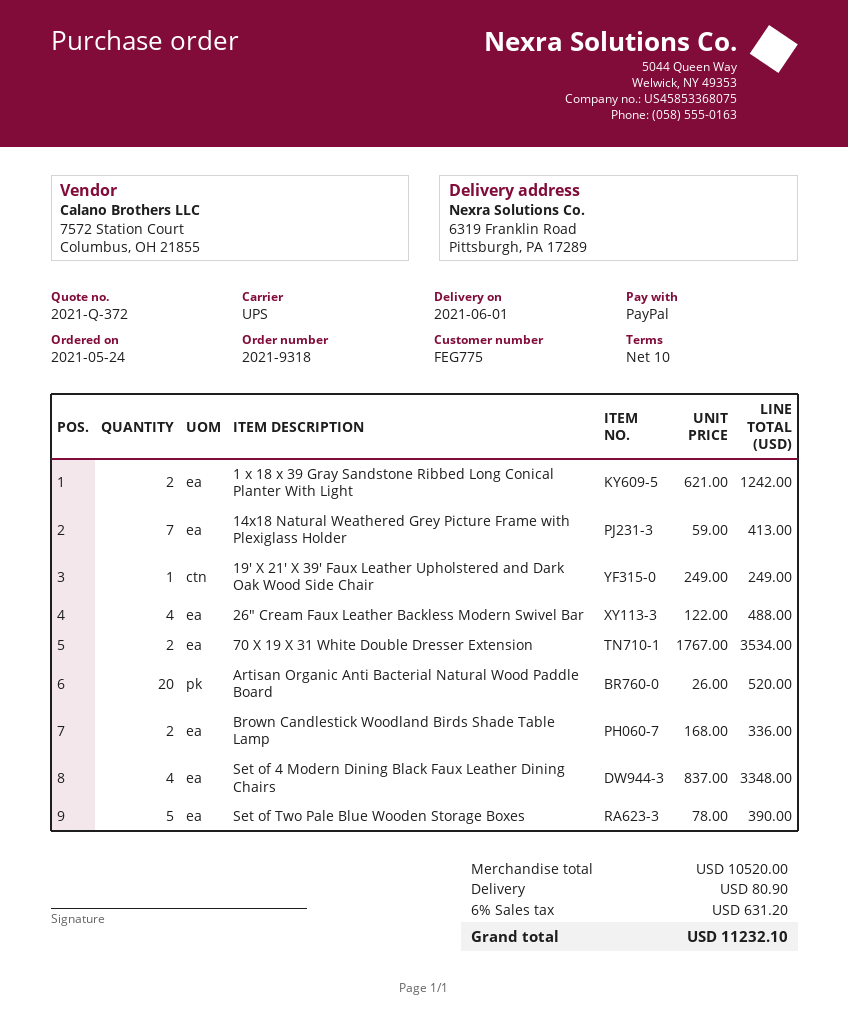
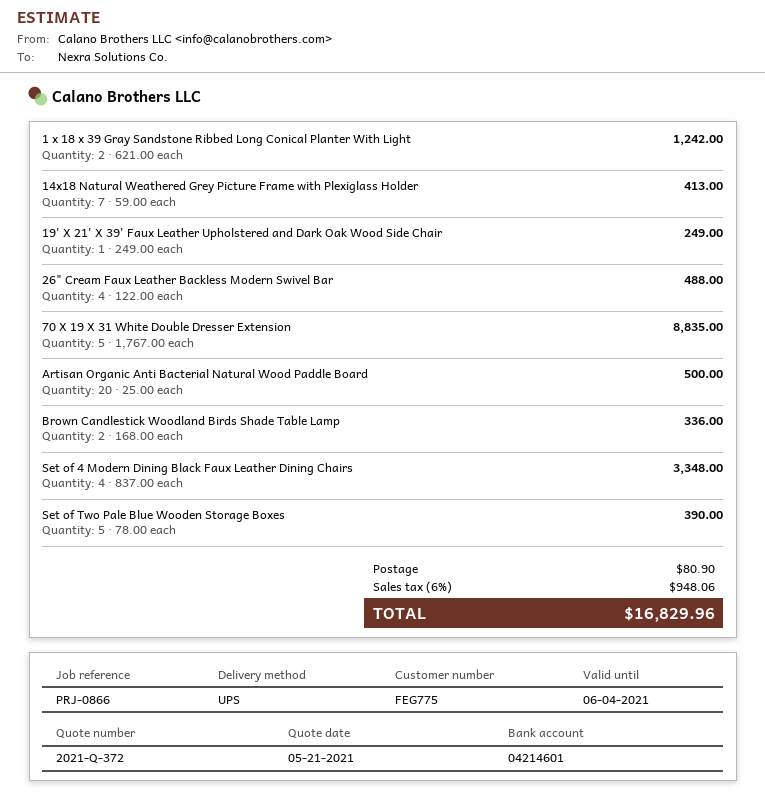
70 X 19 X 31 White Double Dresser Extension: 2 x 1767.00 = 3534.00 -> 5 x 1767.00 = 8835.00
Artisan Organic Anti Bacterial Natural Wood Paddle Board: 20 x 26.00 = 520.00 -> 20 x 25.00 = 500.00
tax: 6% = 631.20 -> 6% = 948.06
total: 11232.10 -> 16829.96

